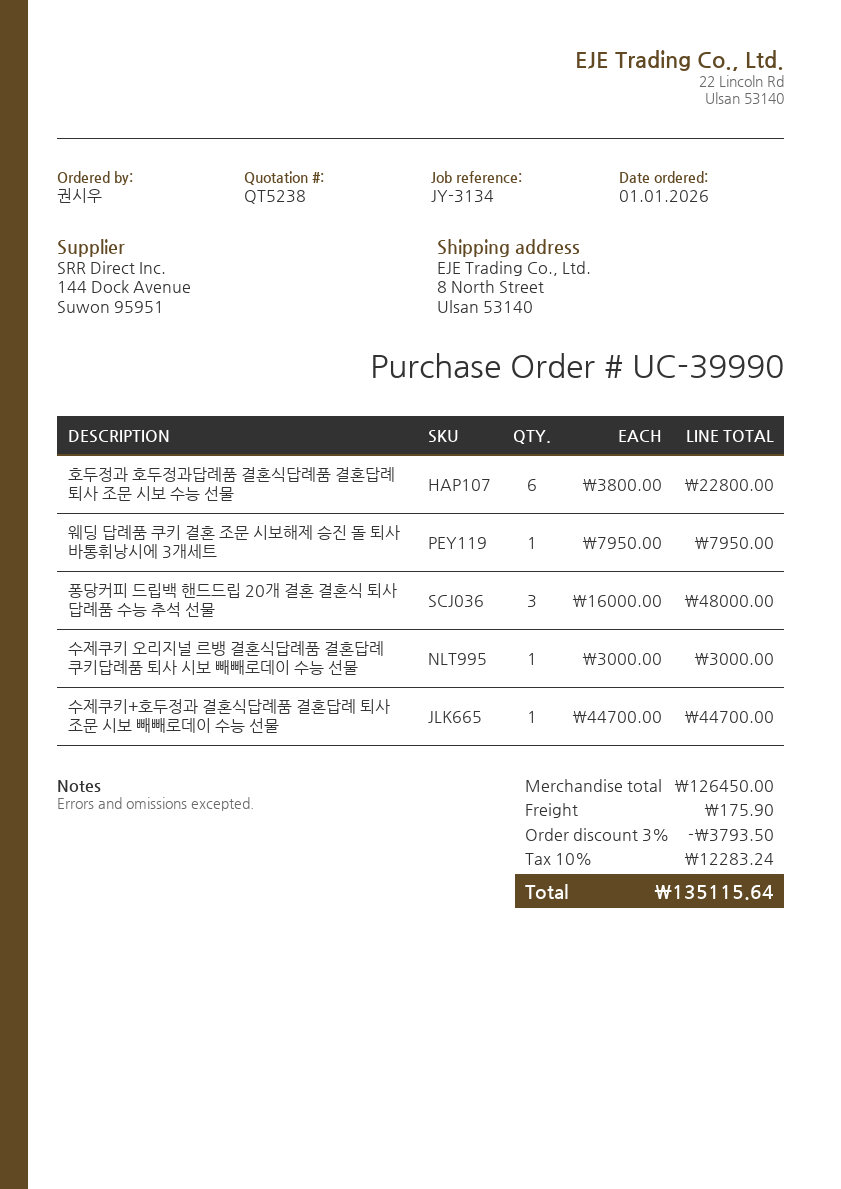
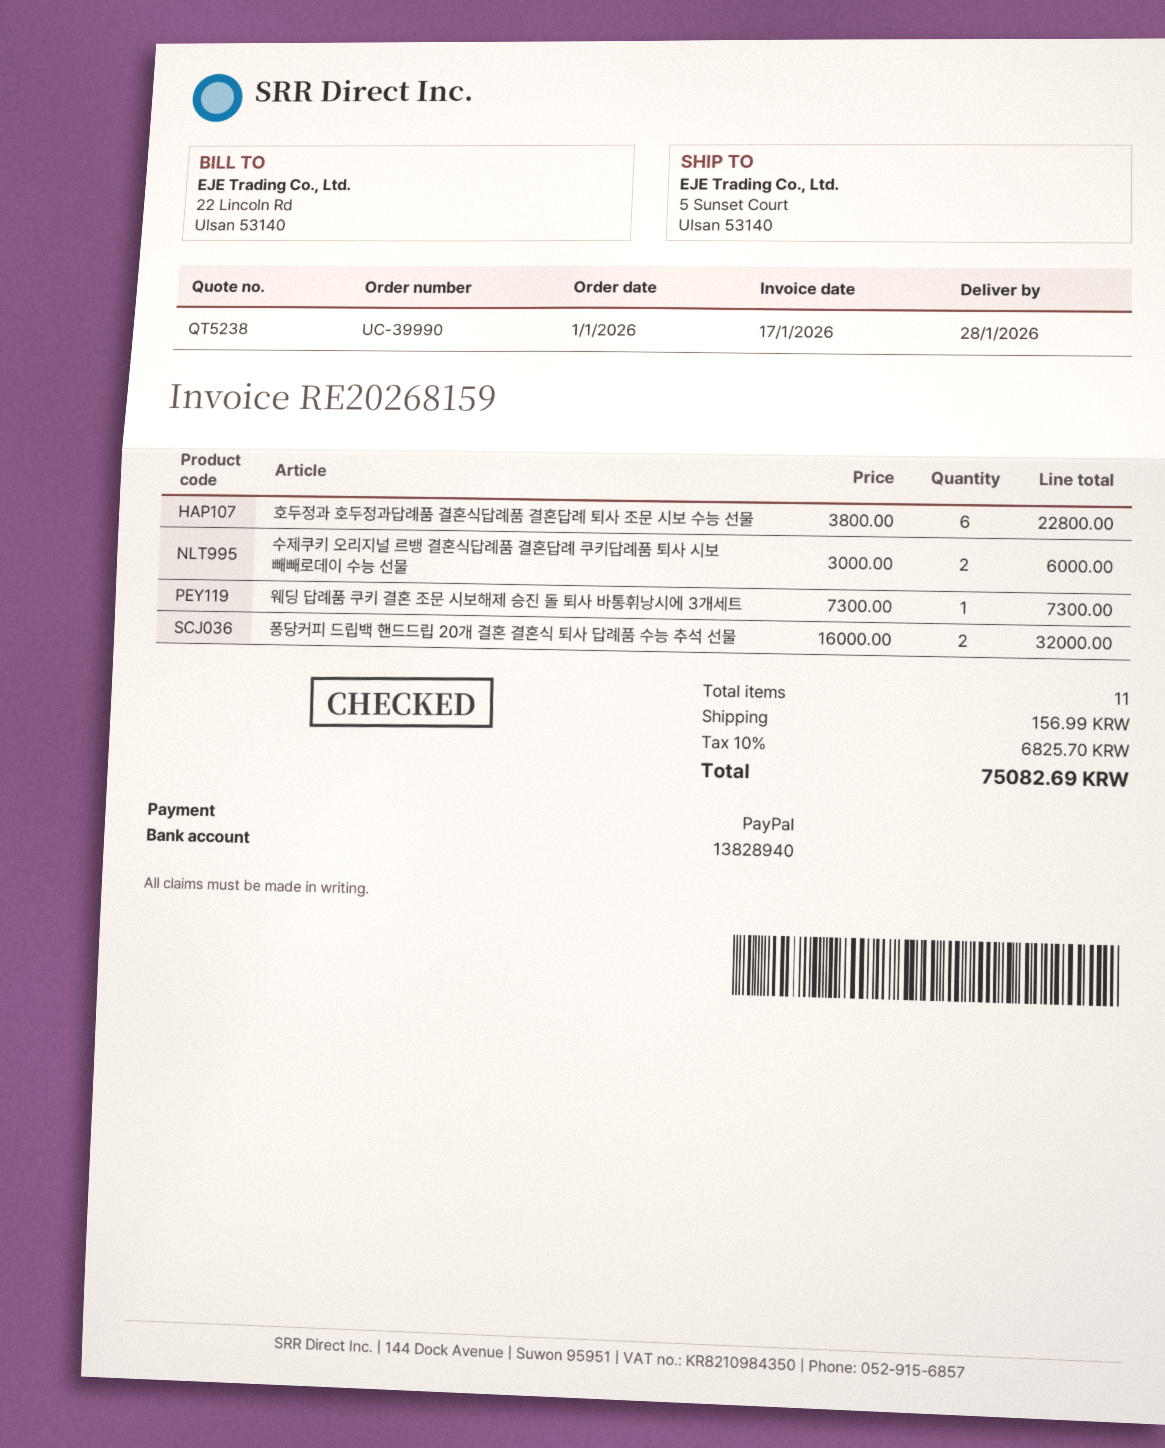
ship to: 8 North Street, Ulsan 53140 -> 5 Sunset Court, Ulsan 53140
웨딩 답례품 쿠키 결혼 조문 시보해제 승진 돌 퇴사 바통휘낭시에 3개세트: 1 x 7950.00 = 7950.00 -> 1 x 7300.00 = 7300.00
퐁당커피 드립백 핸드드립 20개 결혼 결혼식 퇴사 답례품 수능 추석 선물: 3 x 16000.00 = 48000.00 -> 2 x 16000.00 = 32000.00
수제쿠키 오리지널 르뱅 결혼식답례품 결혼답례 쿠키답례품 퇴사 시보 빼빼로데이 수능 선물: 1 x 3000.00 = 3000.00 -> 2 x 3000.00 = 6000.00
수제쿠키+호두정과 결혼식답례품 결혼답례 퇴사 조문 시보 빼빼로데이 수능 선물: 1 x 44700.00 = 44700.00 -> none
discount: 3% = 3793.50 -> none
shipping: 175.90 -> 156.99
tax: 10% = 12283.24 -> 10% = 6825.70
total: 135115.64 -> 75082.69

